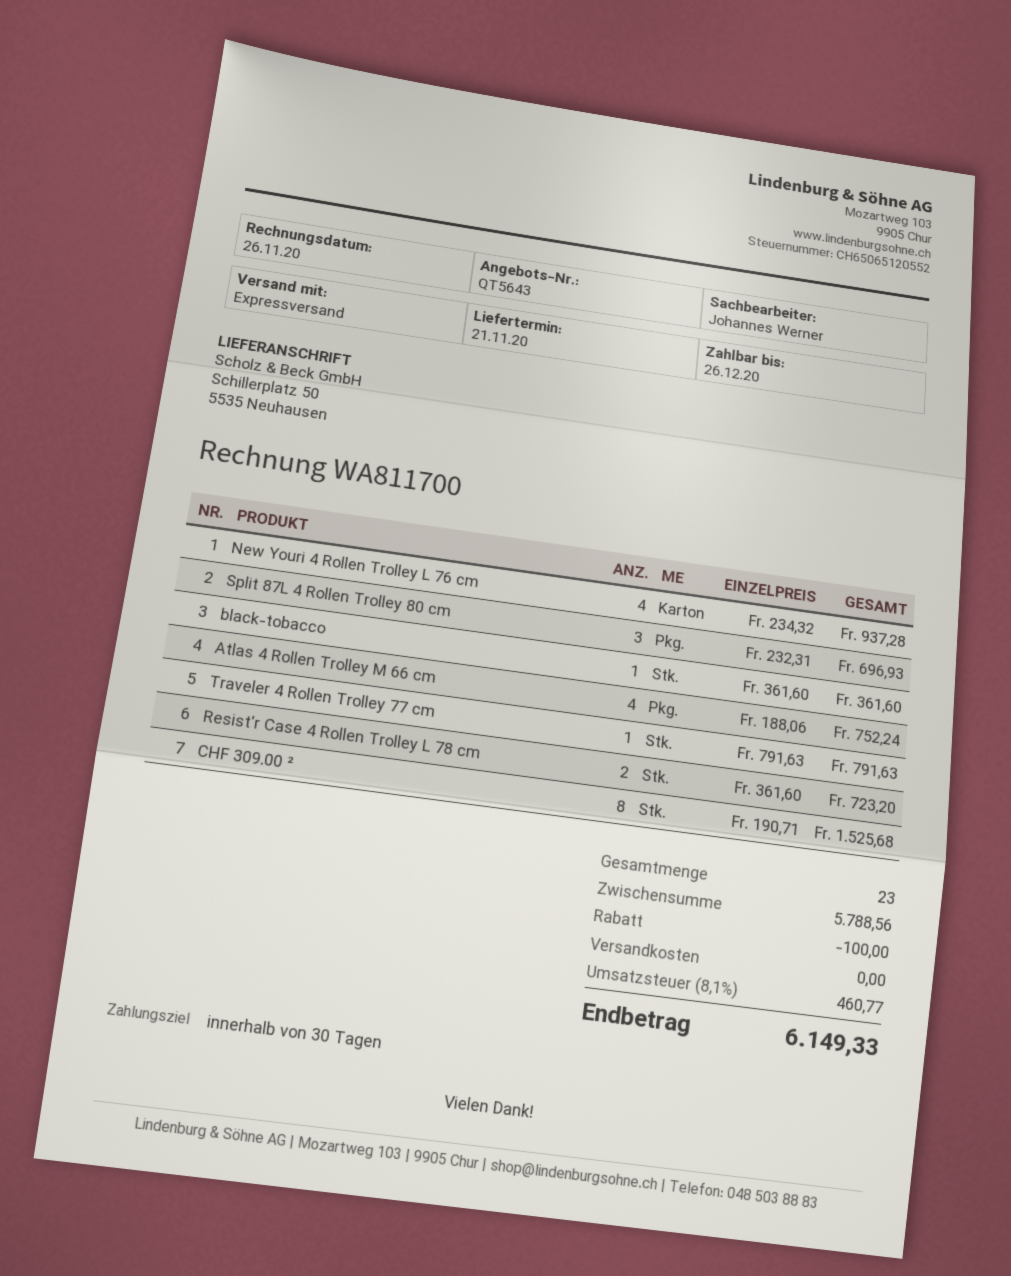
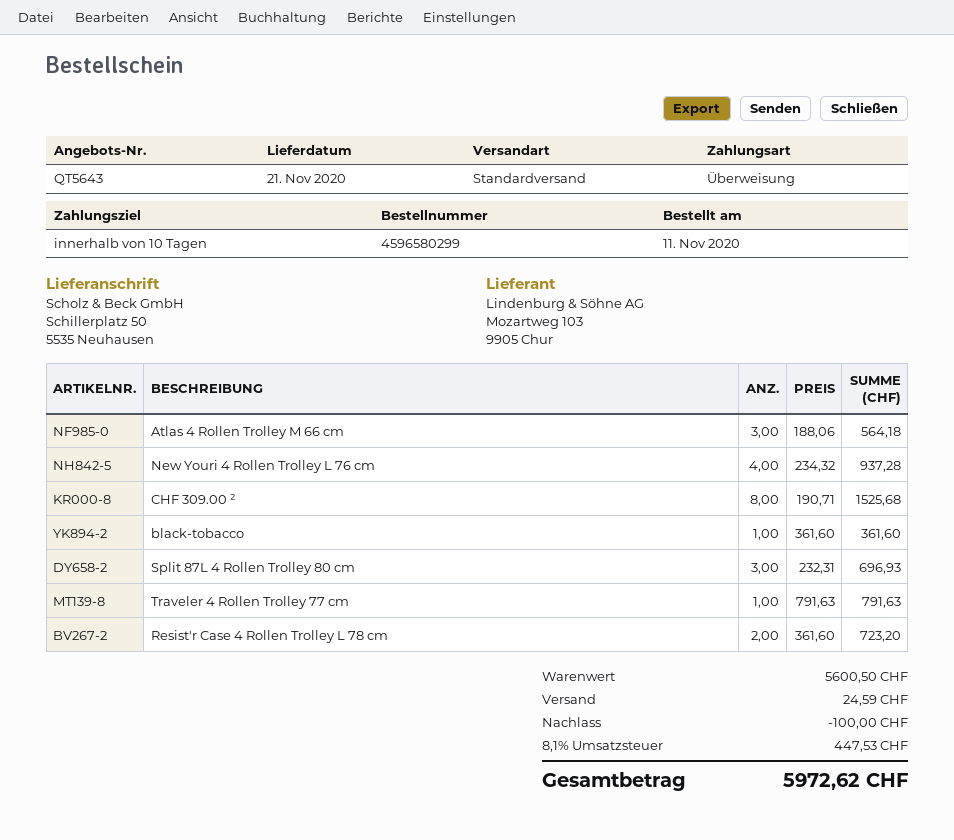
payment terms: 30 days -> 10 days
shipping method: express -> standard
Atlas 4 Rollen Trolley M 66 cm: 4 x 188.06 = 752.24 -> 3 x 188.06 = 564.18
subtotal: 5788.56 -> 5600.50
shipping: 0.00 -> 24.59
tax: 8.1% = 460.77 -> 8.1% = 447.53
total: 6149.33 -> 5972.62

